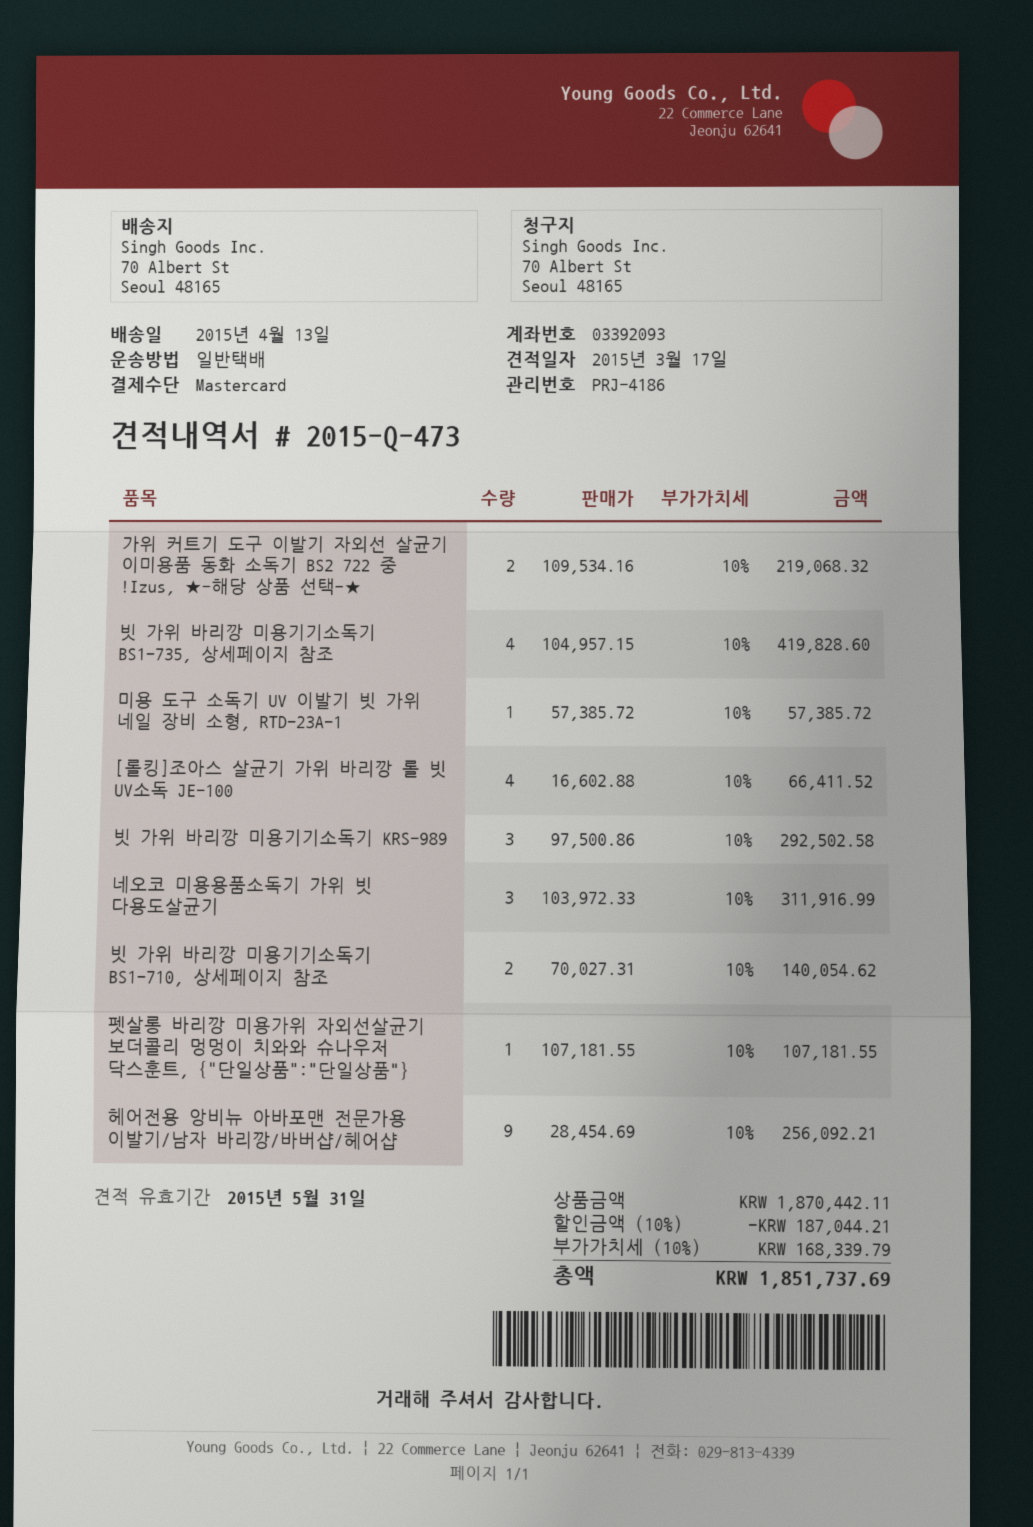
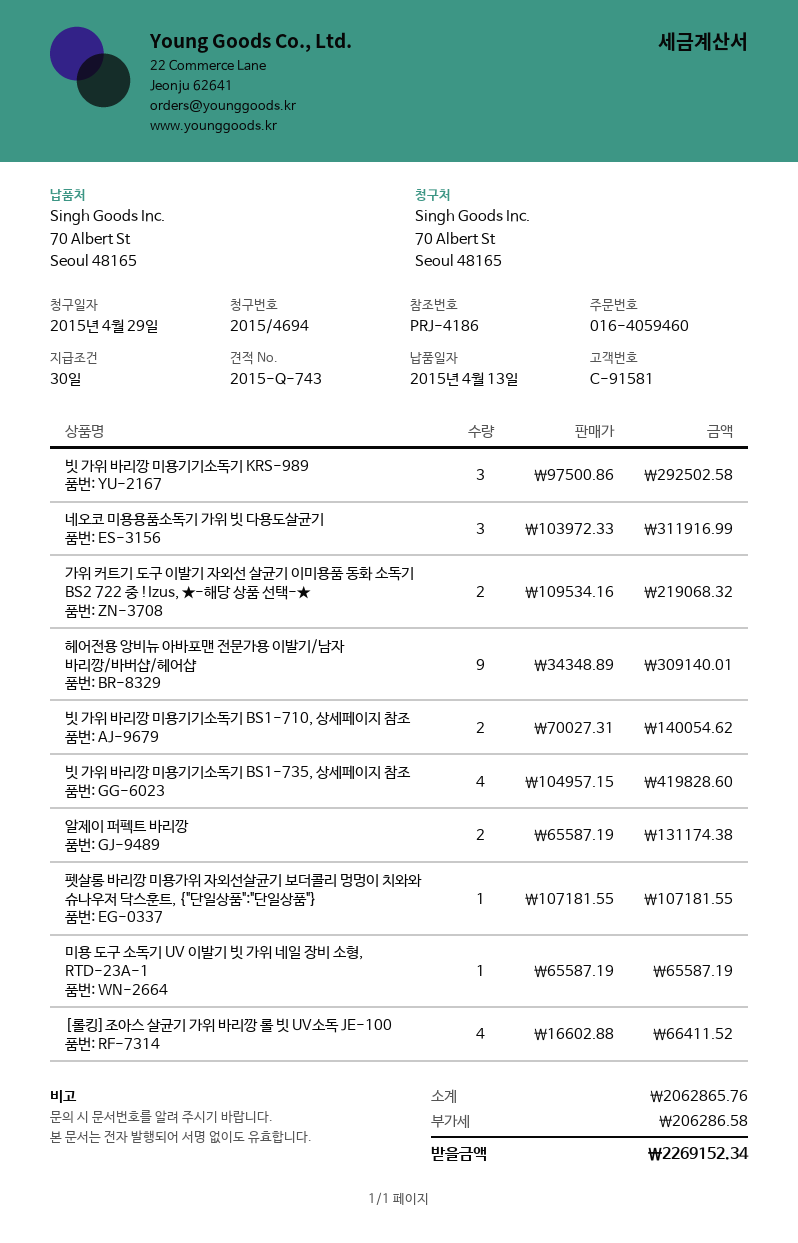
quote number: 2015-Q-473 -> 2015-Q-743
미용 도구 소독기 UV 이발기 빗 가위 네일 장비 소형, RTD-23A-1: 1 x 57385.72 = 57385.72 -> 1 x 65587.19 = 65587.19
헤어전용 앙비뉴 아바포맨 전문가용 이발기/남자 바리깡/바버샵/헤어샵: 9 x 28454.69 = 256092.21 -> 9 x 34348.89 = 309140.01
알제이 퍼펙트 바리깡: none -> 2 x 65587.19 = 131174.38
subtotal: 1870442.11 -> 2062865.76
discount: 10% = 187044.21 -> none
tax: 168339.79 -> 206286.58
total: 1851737.69 -> 2269152.34

